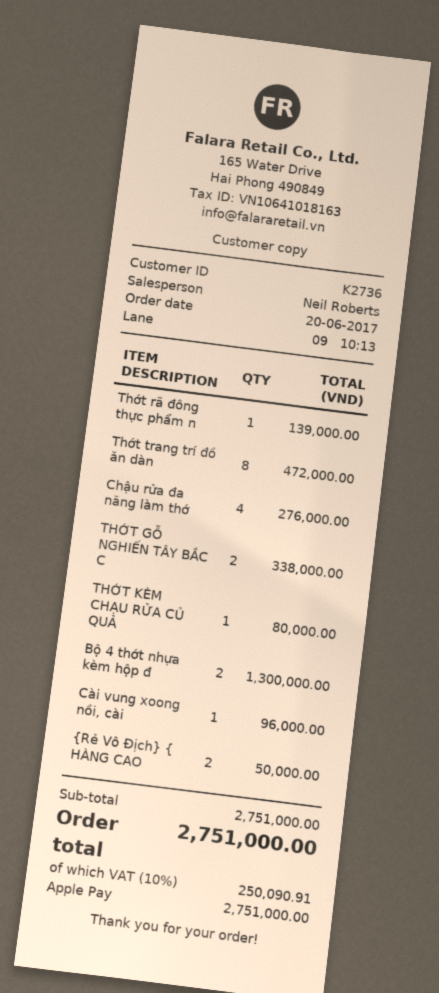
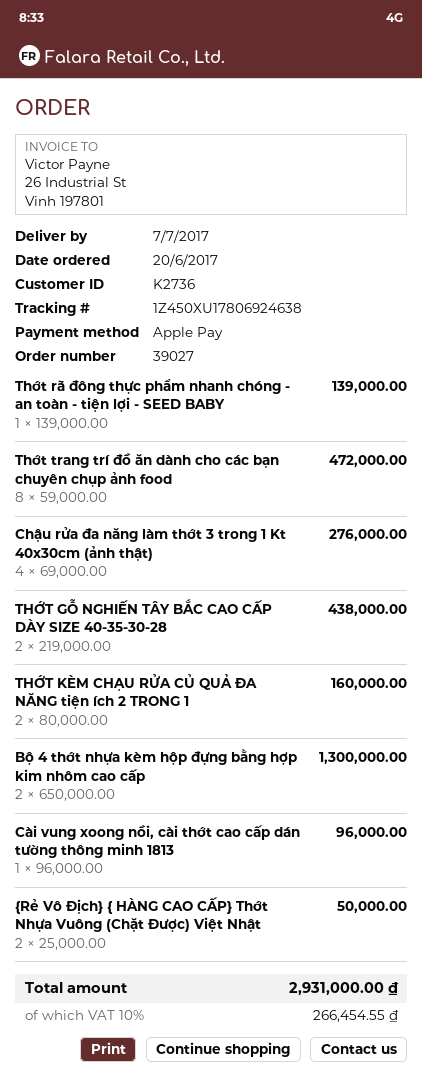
THỚT GỖ NGHIẾN TÂY BẮC C: 2 for 338000.00 -> 2 for 438000.00
THỚT KÈM CHẠU RỬA CỦ QUẢ: 1 for 80000.00 -> 2 for 160000.00
tax: 10% = 250090.91 -> 10% = 266454.55
total: 2751000.00 -> 2931000.00

